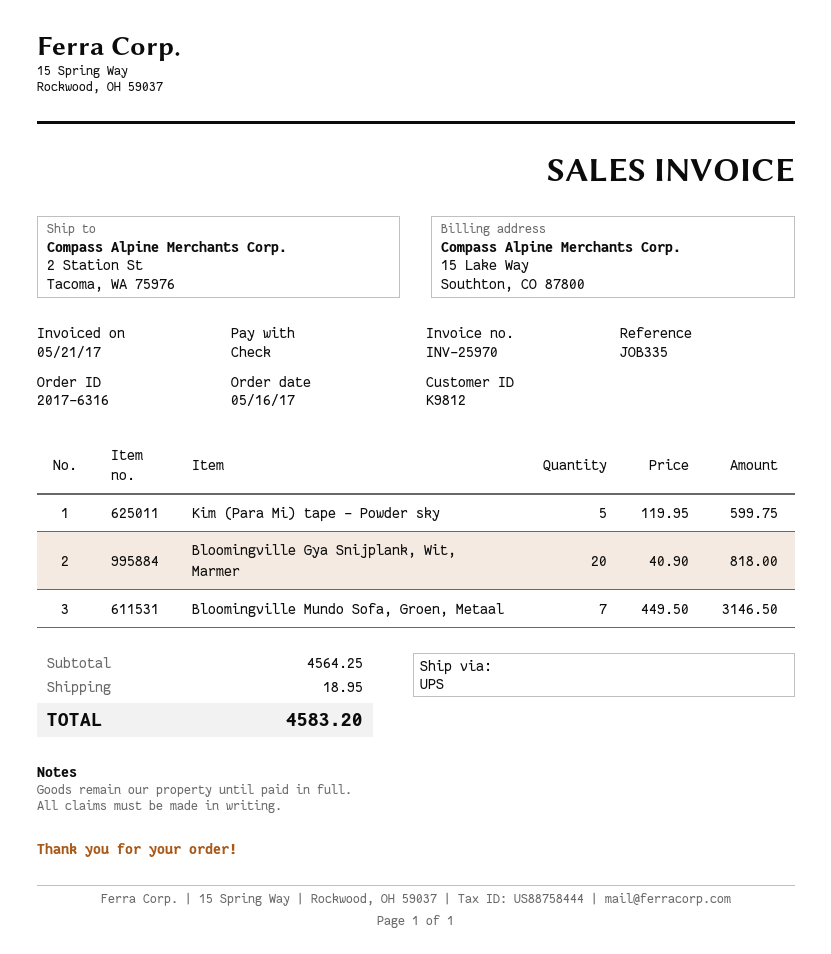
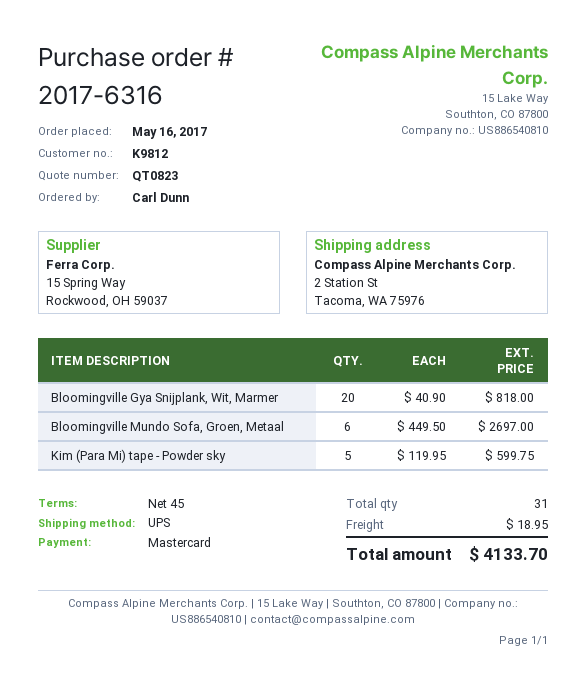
payment method: cheque -> Mastercard
Bloomingville Mundo Sofa, Groen, Metaal: 7 x 449.50 = 3146.50 -> 6 x 449.50 = 2697.00
total: 4583.20 -> 4133.70

